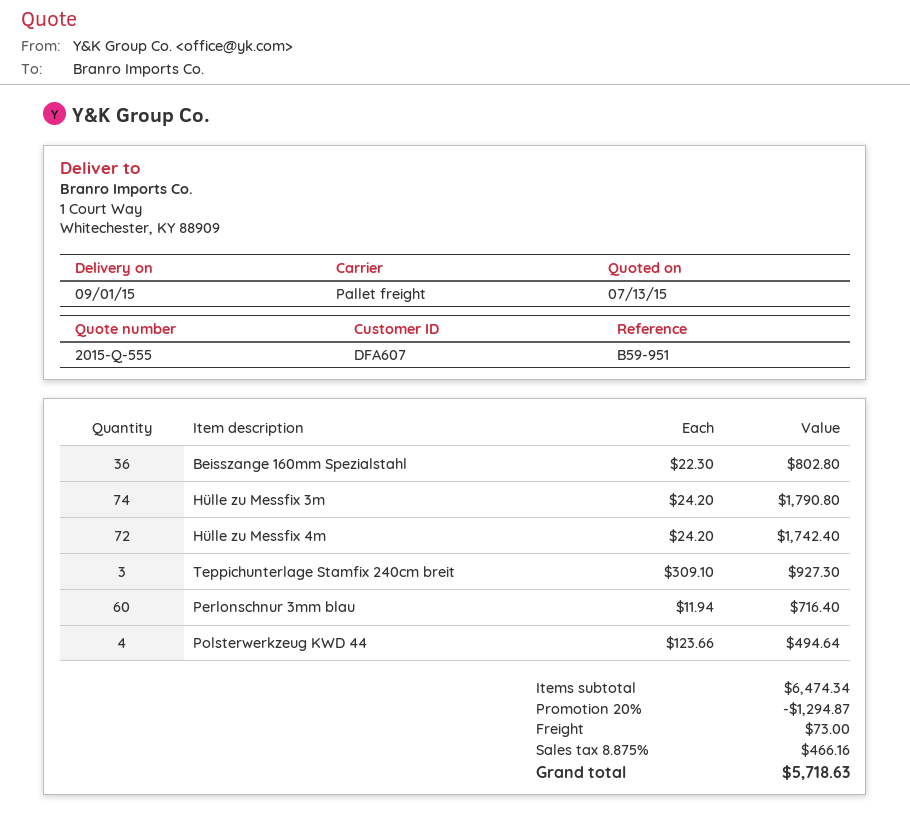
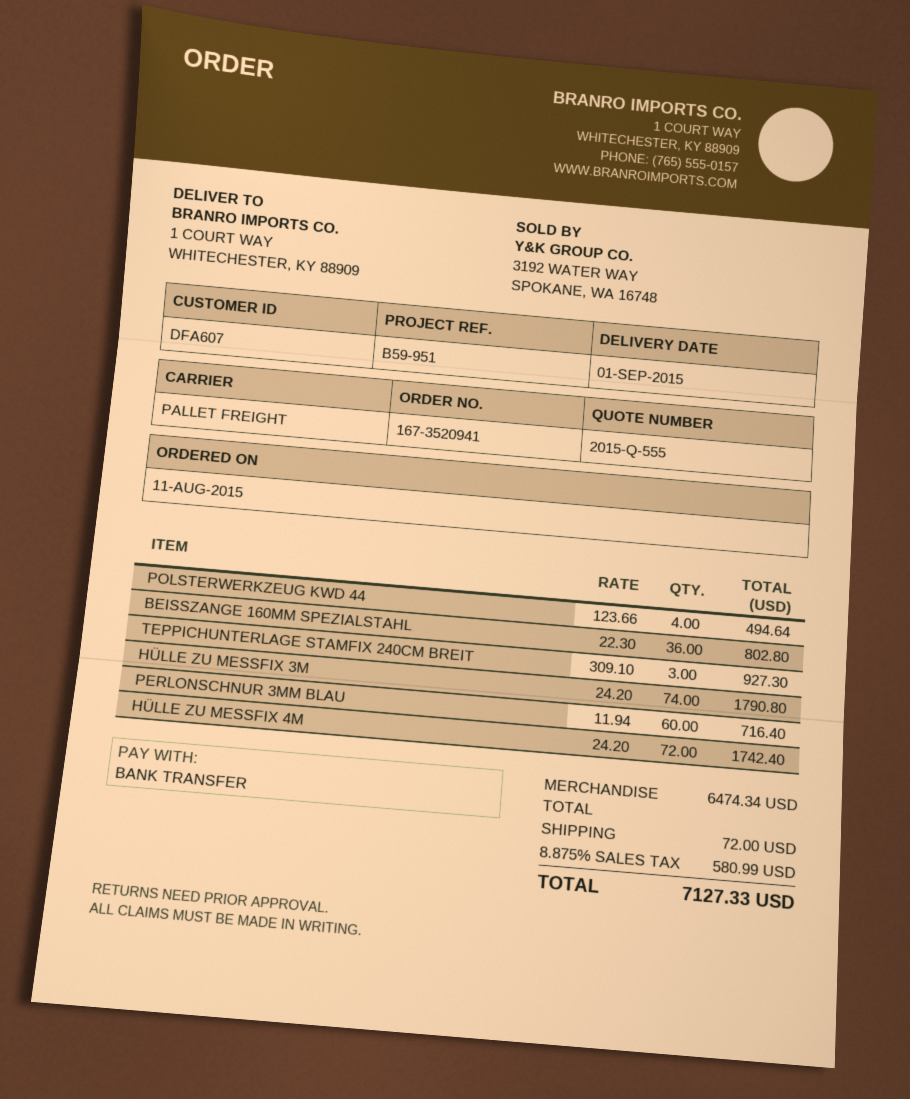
discount: 20% = 1294.87 -> none
shipping: 73.00 -> 72.00
tax: 8.875% = 466.16 -> 8.875% = 580.99
total: 5718.63 -> 7127.33

